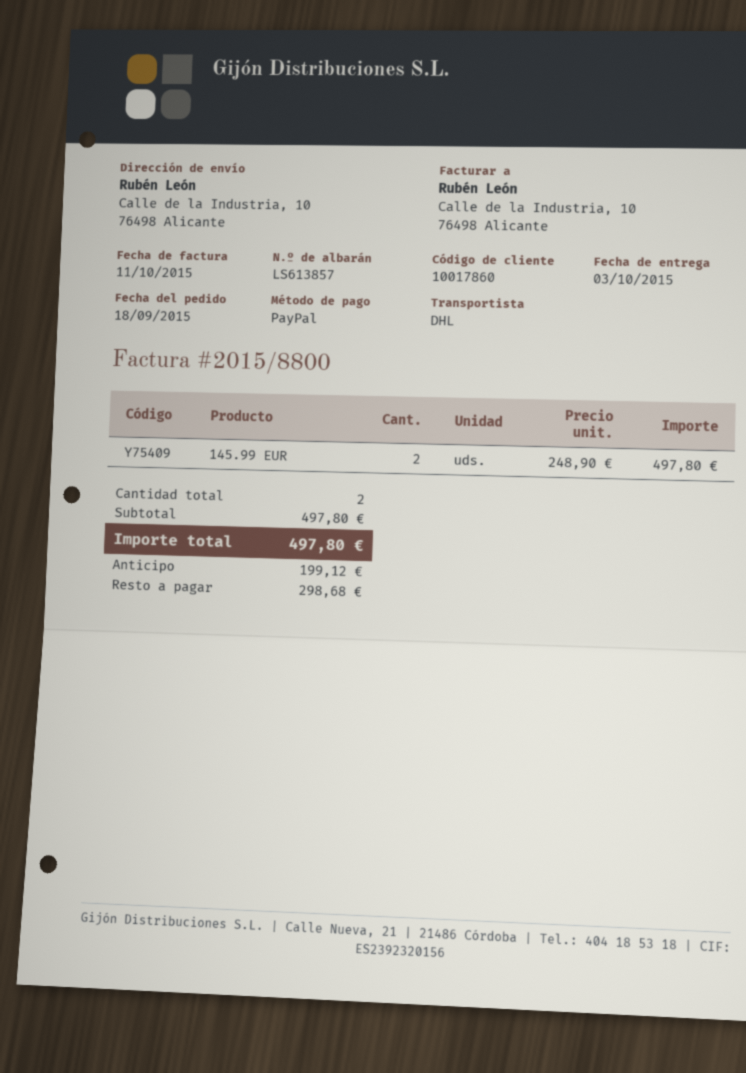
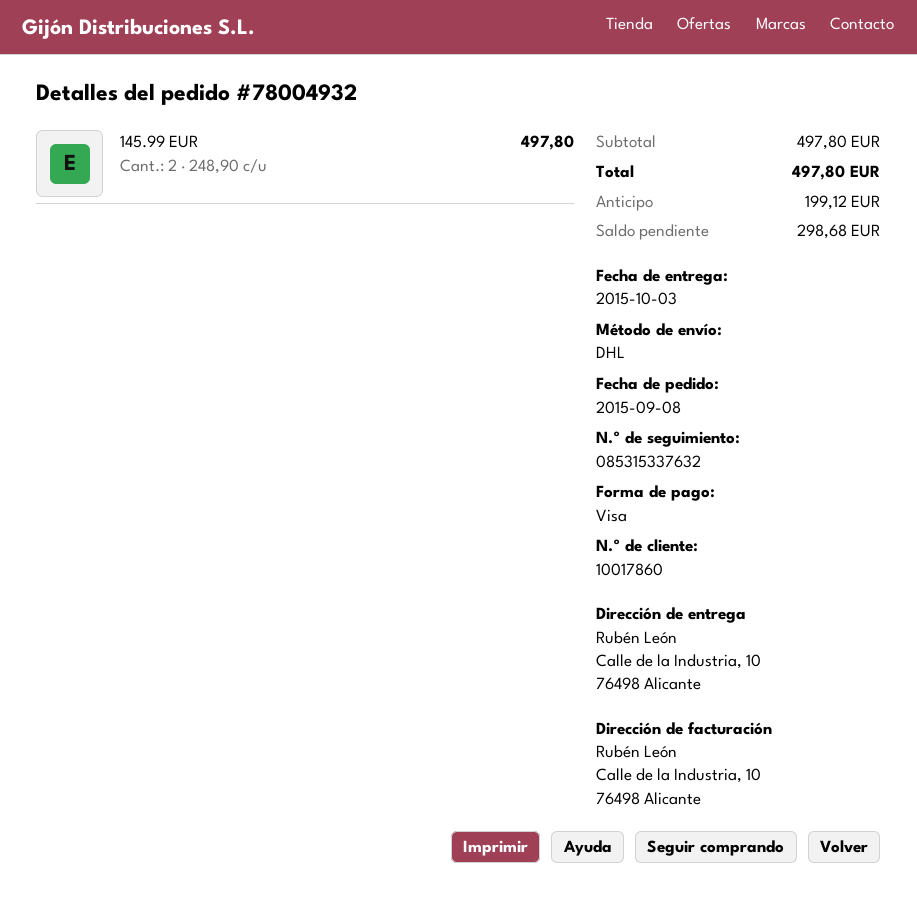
order date: 2015-09-18 -> 2015-09-08
payment method: PayPal -> Visa

